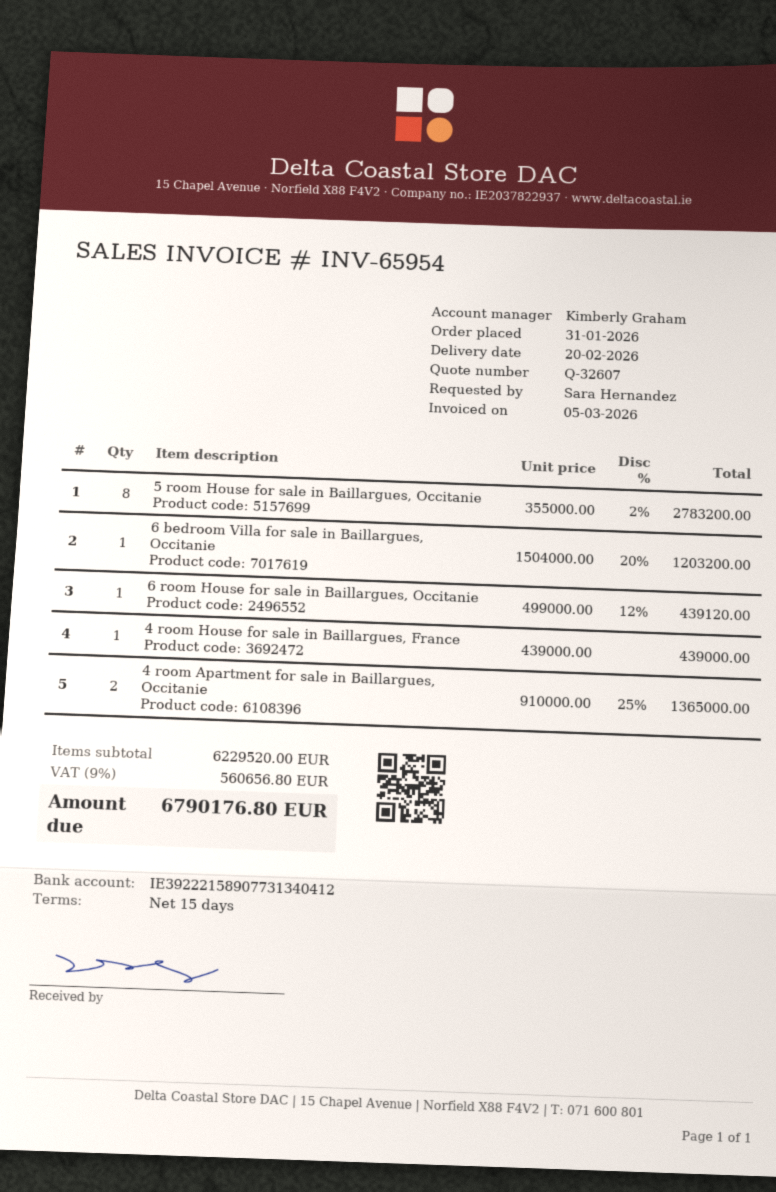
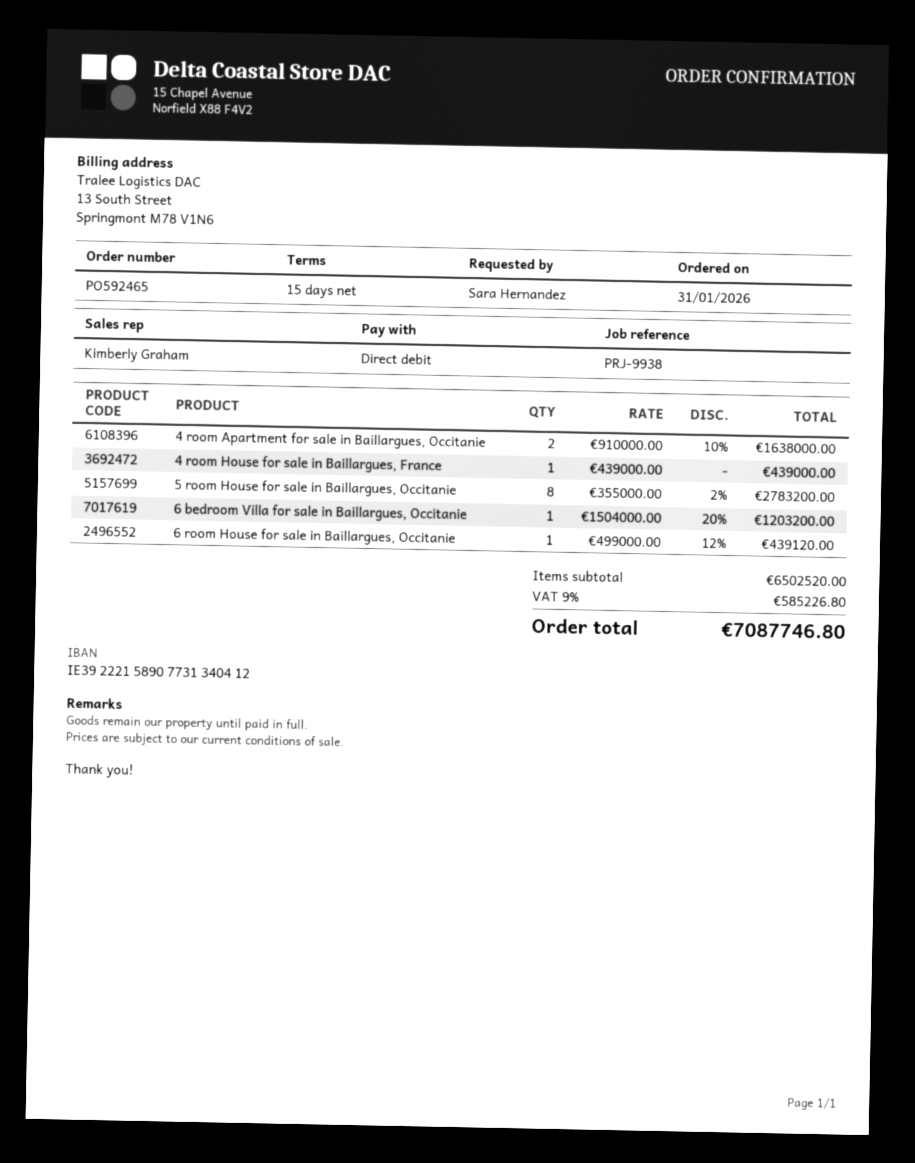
4 room Apartment for sale in Baillargues, Occitanie: 2 x 910000.00 - 25% = 1365000.00 -> 2 x 910000.00 - 10% = 1638000.00
subtotal: 6229520.00 -> 6502520.00
tax: 9% = 560656.80 -> 9% = 585226.80
total: 6790176.80 -> 7087746.80

